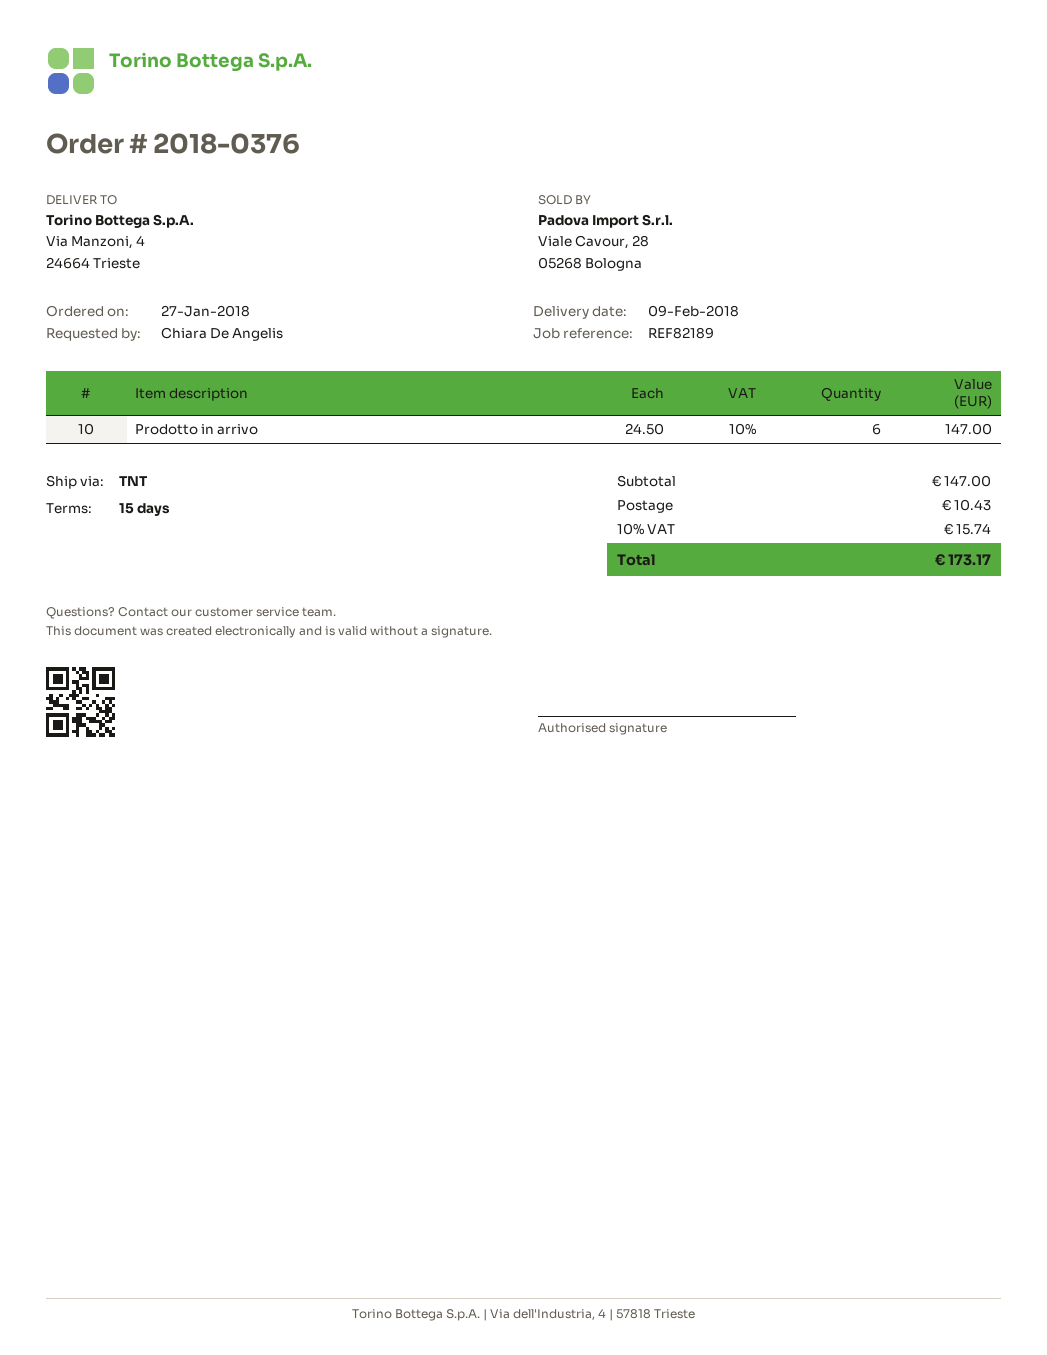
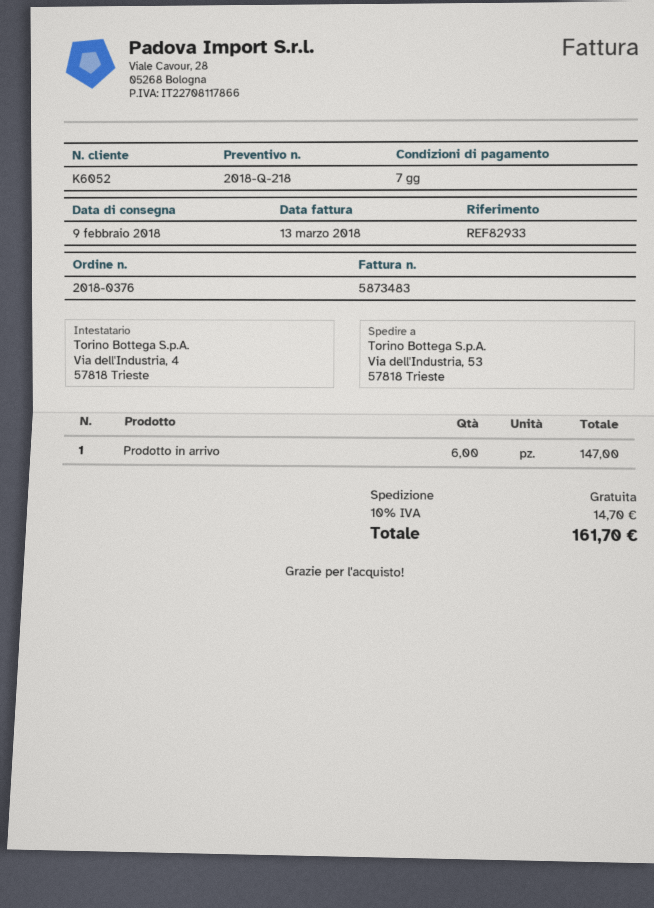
payment terms: 15 days -> 7 days
reference: REF82189 -> REF82933
ship to: Via Manzoni, 4, 24664 Trieste -> Via dell'Industria, 53, 57818 Trieste
shipping: 10.43 -> 0.00
tax: 10% = 15.74 -> 10% = 14.70
total: 173.17 -> 161.70

